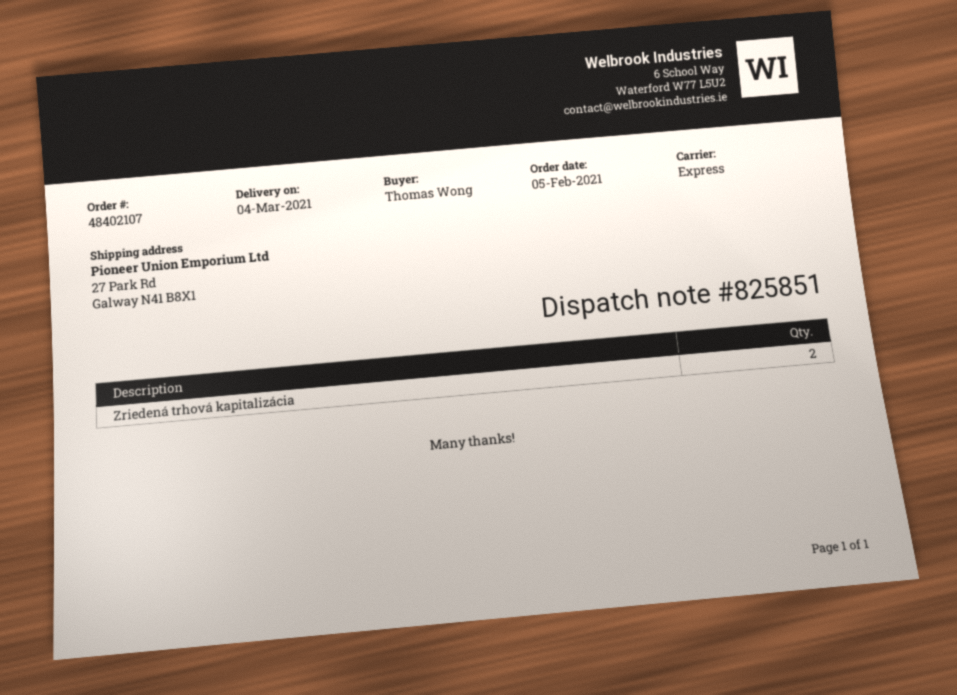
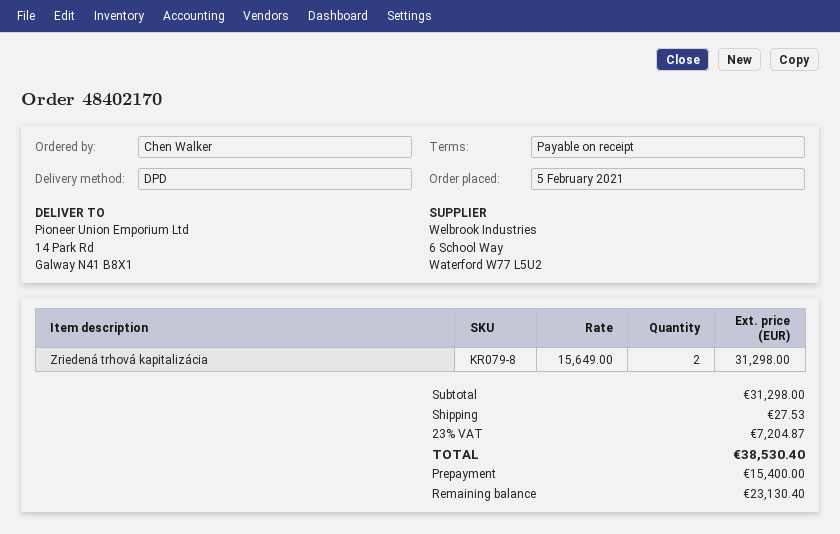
order number: 48402107 -> 48402170
ordered by: Thomas Wong -> Chen Walker
shipping method: express -> DPD
ship to: 27 Park Rd, Galway N41 B8X1 -> 14 Park Rd, Galway N41 B8X1

